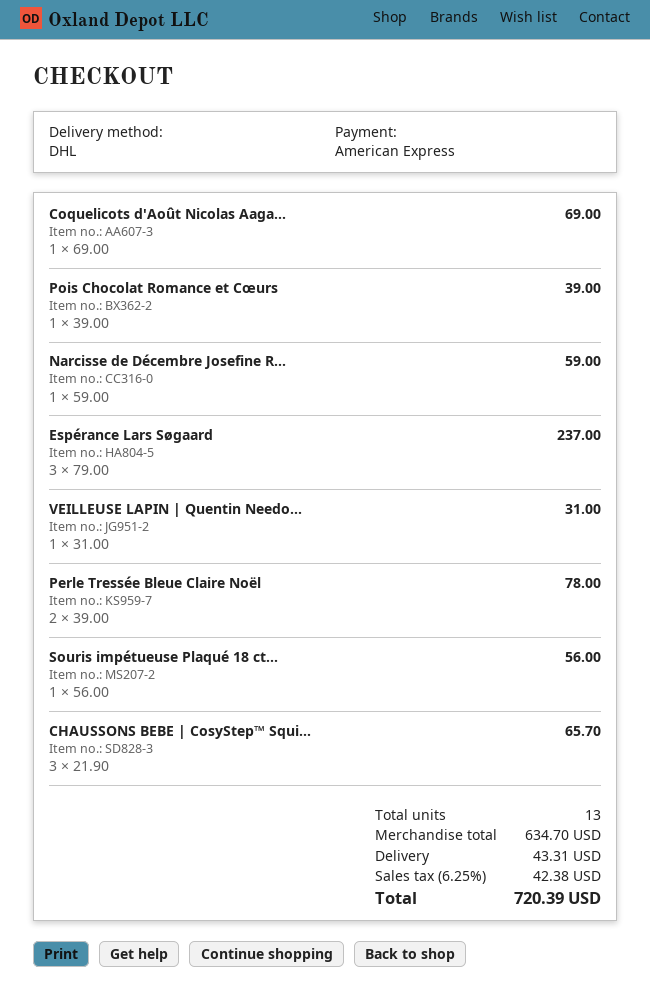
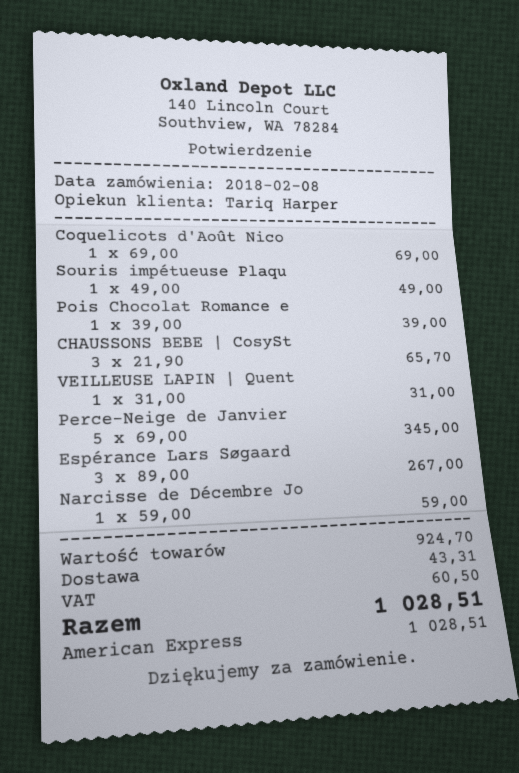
Espérance Lars Søgaard: 3 x 79.00 = 237.00 -> 3 x 89.00 = 267.00
Perle Tressée Bleue Claire Noël: 2 x 39.00 = 78.00 -> none
Souris impétueuse Plaqué 18 ct...: 1 x 56.00 = 56.00 -> 1 x 49.00 = 49.00
Perce-Neige de Janvier: none -> 5 x 69.00 = 345.00
subtotal: 634.70 -> 924.70
tax: 42.38 -> 60.50
total: 720.39 -> 1028.51

